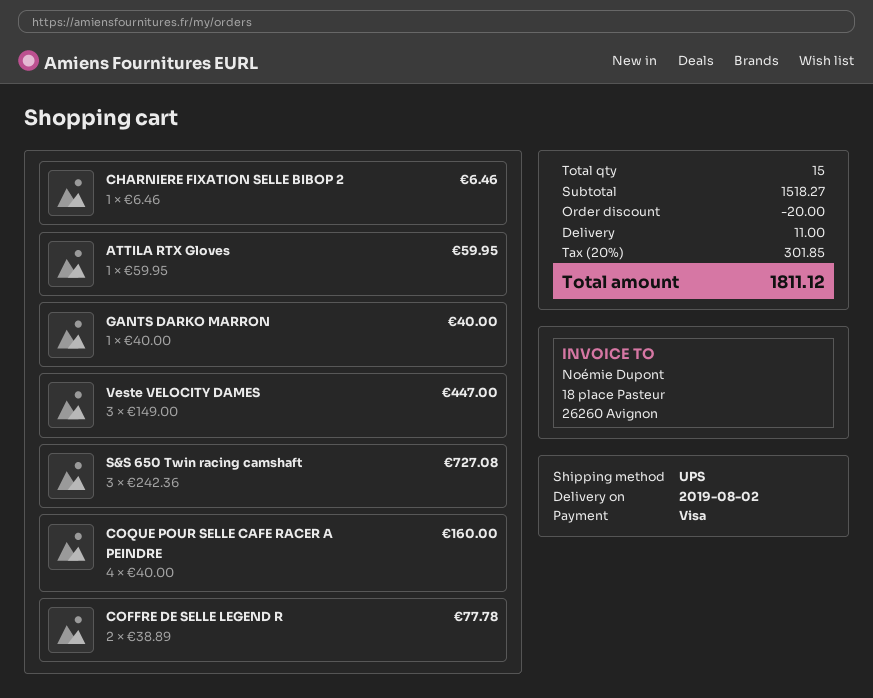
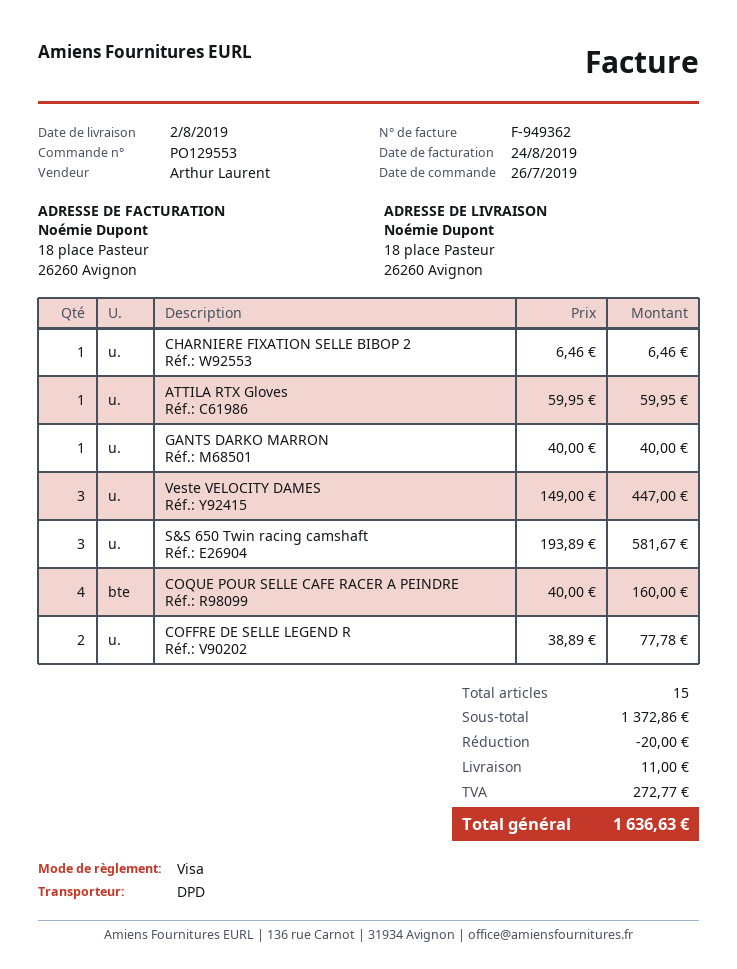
shipping method: UPS -> DPD
S&S 650 Twin racing camshaft: 3 x 242.36 = 727.08 -> 3 x 193.89 = 581.67
subtotal: 1518.27 -> 1372.86
tax: 301.85 -> 272.77
total: 1811.12 -> 1636.63

